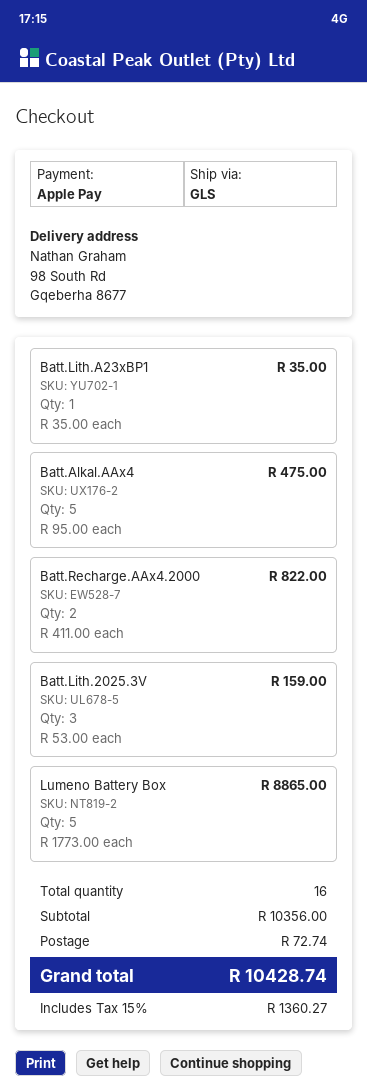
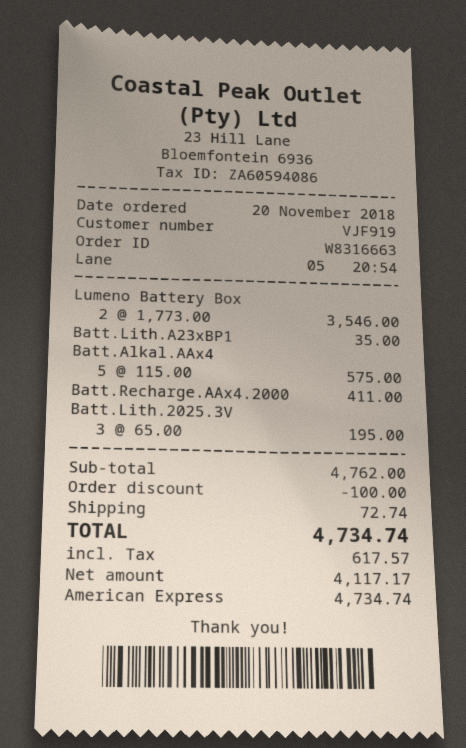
payment method: Apple Pay -> American Express
Batt.Alkal.AAx4: 5 x 95.00 = 475.00 -> 5 x 115.00 = 575.00
Batt.Recharge.AAx4.2000: 2 x 411.00 = 822.00 -> 1 x 411.00 = 411.00
Batt.Lith.2025.3V: 3 x 53.00 = 159.00 -> 3 x 65.00 = 195.00
Lumeno Battery Box: 5 x 1773.00 = 8865.00 -> 2 x 1773.00 = 3546.00
subtotal: 10356.00 -> 4762.00
discount: none -> 100.00
tax: 1360.27 -> 617.57
total: 10428.74 -> 4734.74

